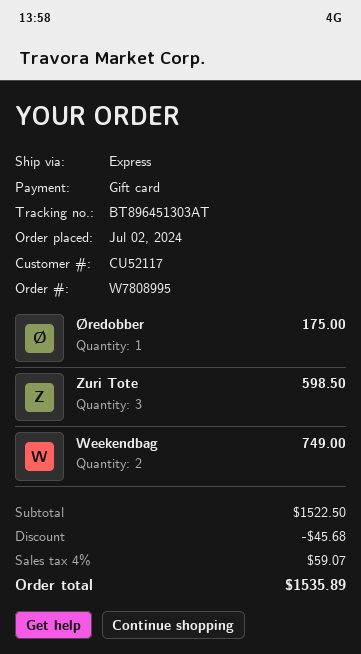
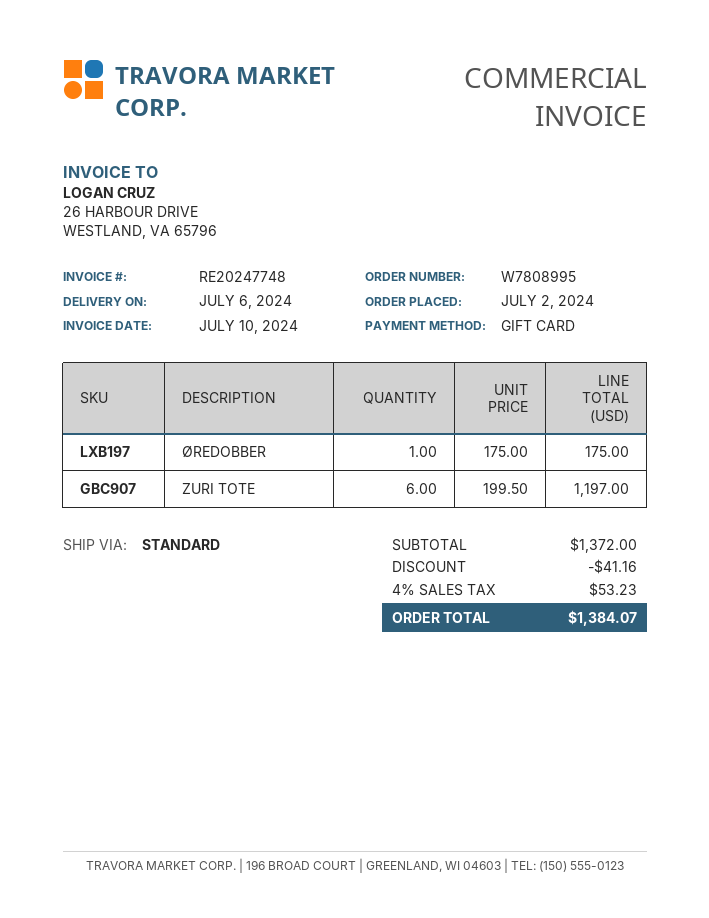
shipping method: express -> standard
Zuri Tote: 3 for 598.50 -> 6 for 1197.00
Weekendbag: 2 for 749.00 -> none
subtotal: 1522.50 -> 1372.00
discount: 45.68 -> 41.16
tax: 4% = 59.07 -> 4% = 53.23
total: 1535.89 -> 1384.07

